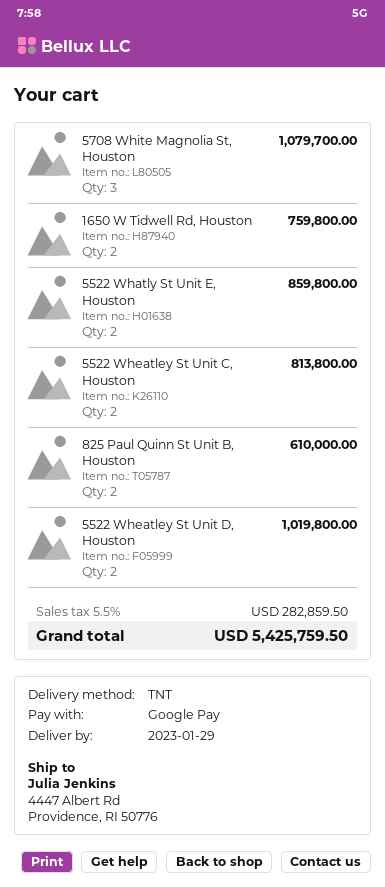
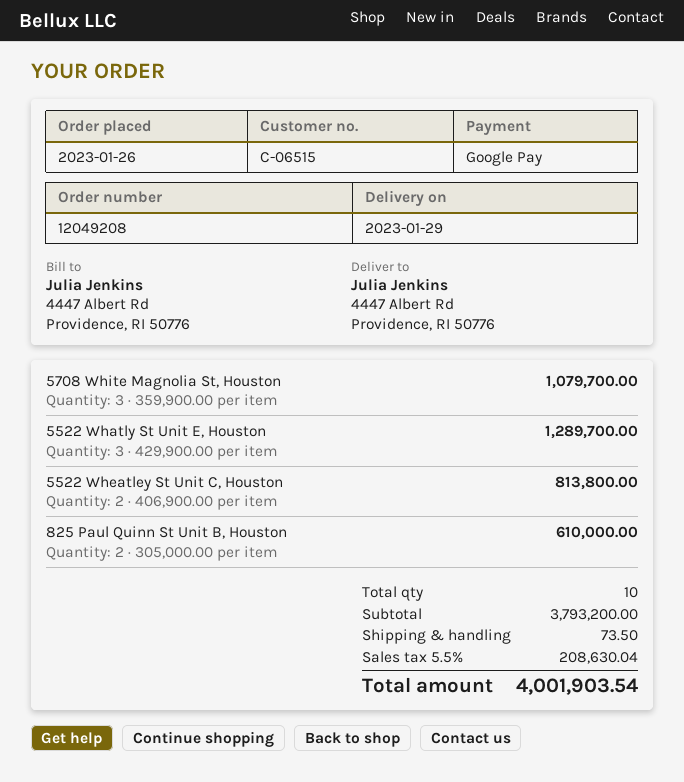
1650 W Tidwell Rd, Houston: 2 for 759800.00 -> none
5522 Whatly St Unit E, Houston: 2 for 859800.00 -> 3 for 1289700.00
5522 Wheatley St Unit D, Houston: 2 for 1019800.00 -> none
shipping: none -> 73.50
tax: 5.5% = 282859.50 -> 5.5% = 208630.04
total: 5425759.50 -> 4001903.54

